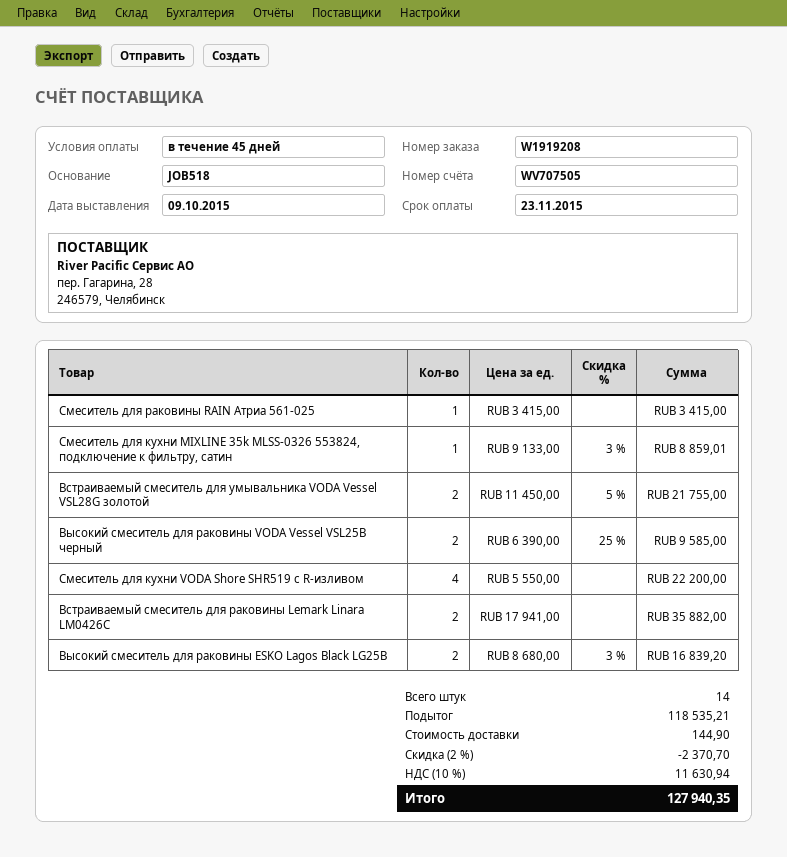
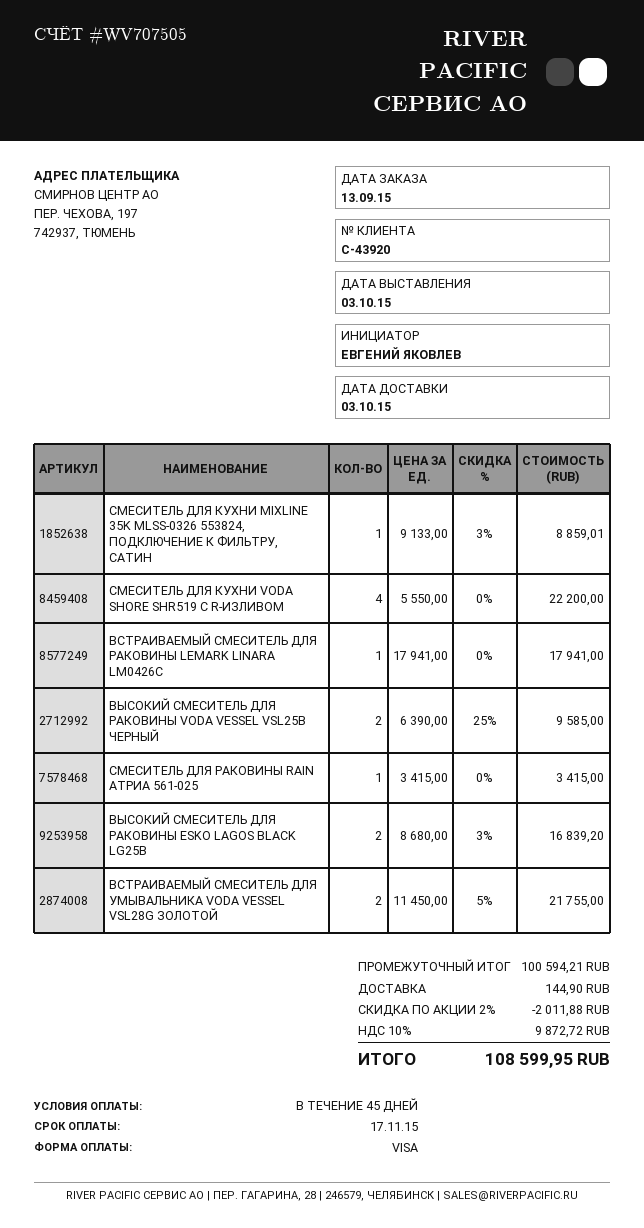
invoice date: 2015-10-09 -> 2015-10-03
due date: 2015-11-23 -> 2015-11-17
Встраиваемый смеситель для раковины Lemark Linara LM0426C: 2 x 17941.00 = 35882.00 -> 1 x 17941.00 = 17941.00
subtotal: 118535.21 -> 100594.21
discount: 2% = 2370.70 -> 2% = 2011.88
tax: 10% = 11630.94 -> 10% = 9872.72
total: 127940.35 -> 108599.95

